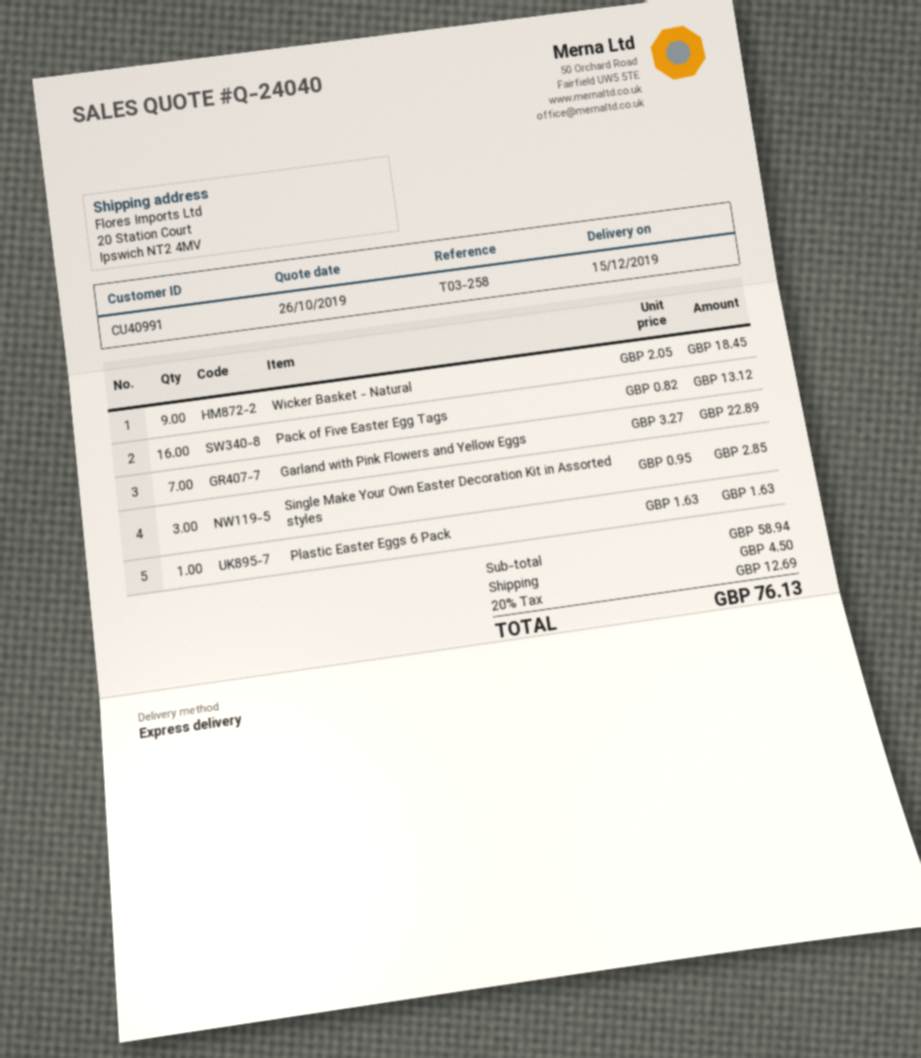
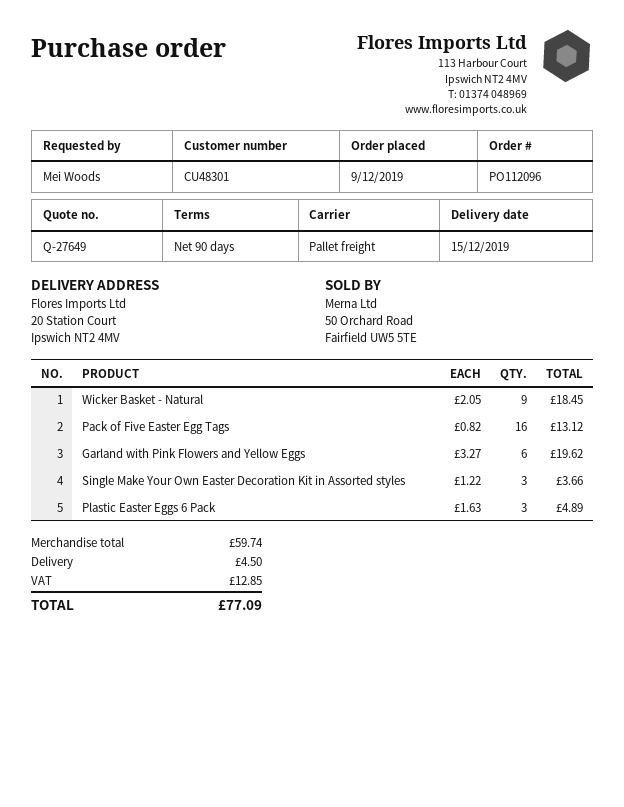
quote number: Q-24040 -> Q-27649
customer number: CU40991 -> CU48301
shipping method: express -> pallet freight
Garland with Pink Flowers and Yellow Eggs: 7 x 3.27 = 22.89 -> 6 x 3.27 = 19.62
Single Make Your Own Easter Decoration Kit in Assorted styles: 3 x 0.95 = 2.85 -> 3 x 1.22 = 3.66
Plastic Easter Eggs 6 Pack: 1 x 1.63 = 1.63 -> 3 x 1.63 = 4.89
subtotal: 58.94 -> 59.74
tax: 12.69 -> 12.85
total: 76.13 -> 77.09

